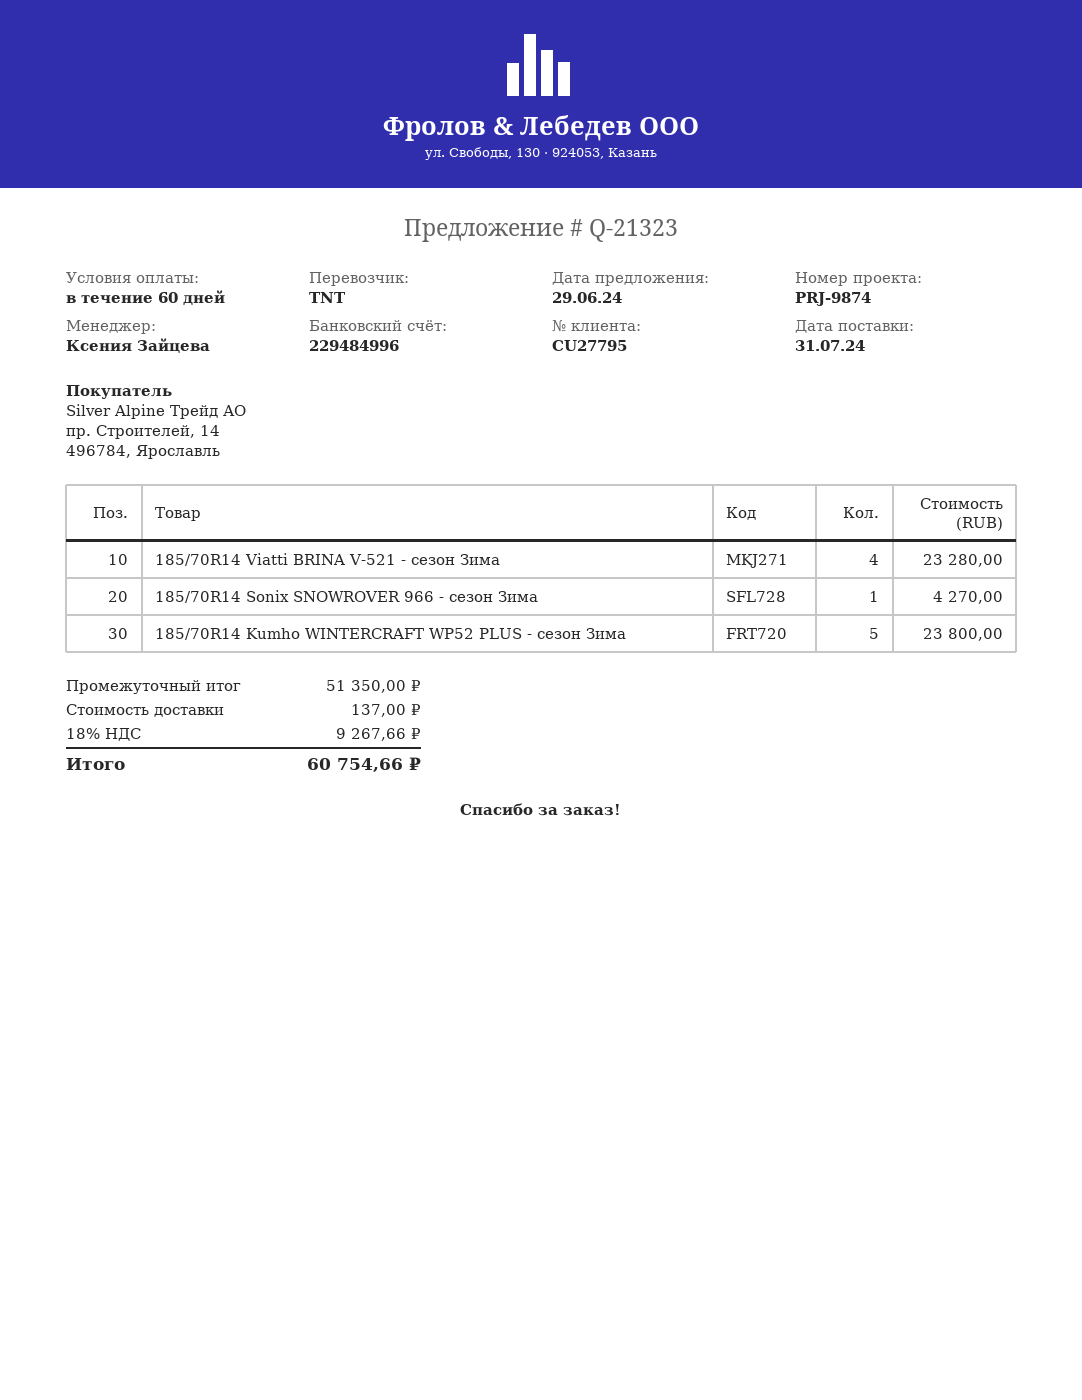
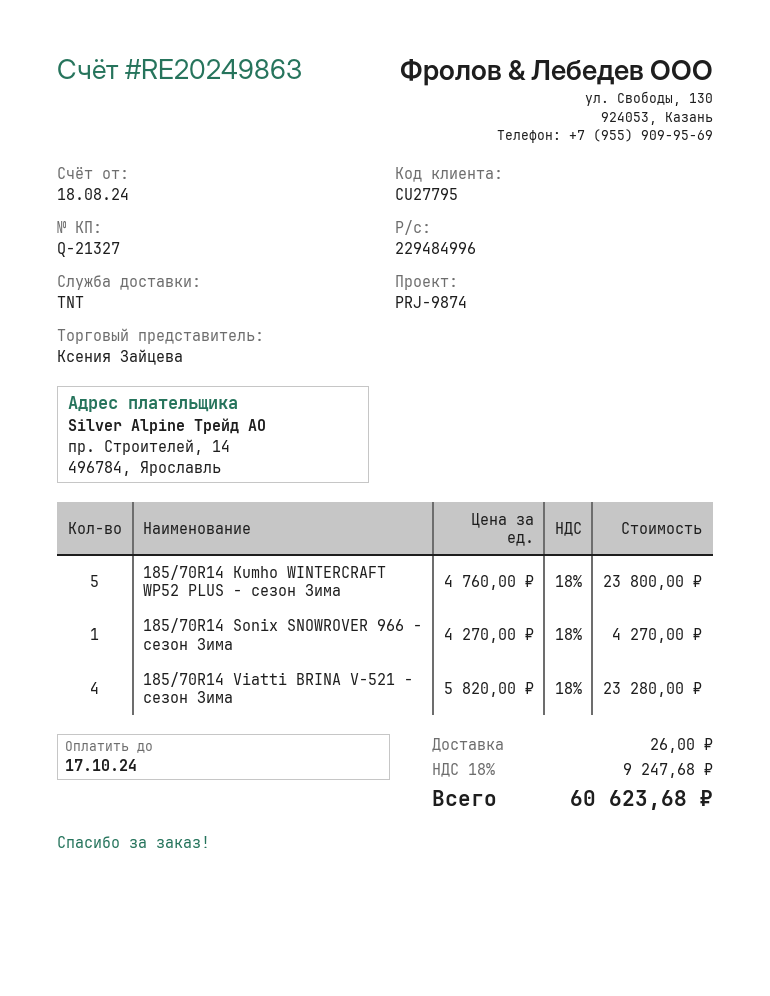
quote number: Q-21323 -> Q-21327
shipping: 137.00 -> 26.00
tax: 18% = 9267.66 -> 18% = 9247.68
total: 60754.66 -> 60623.68

